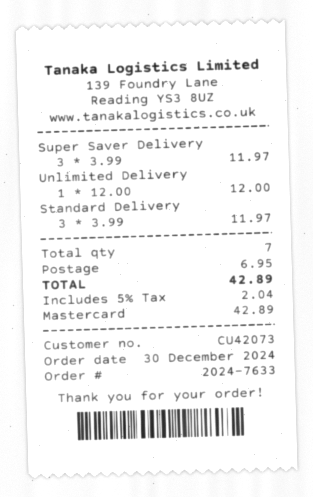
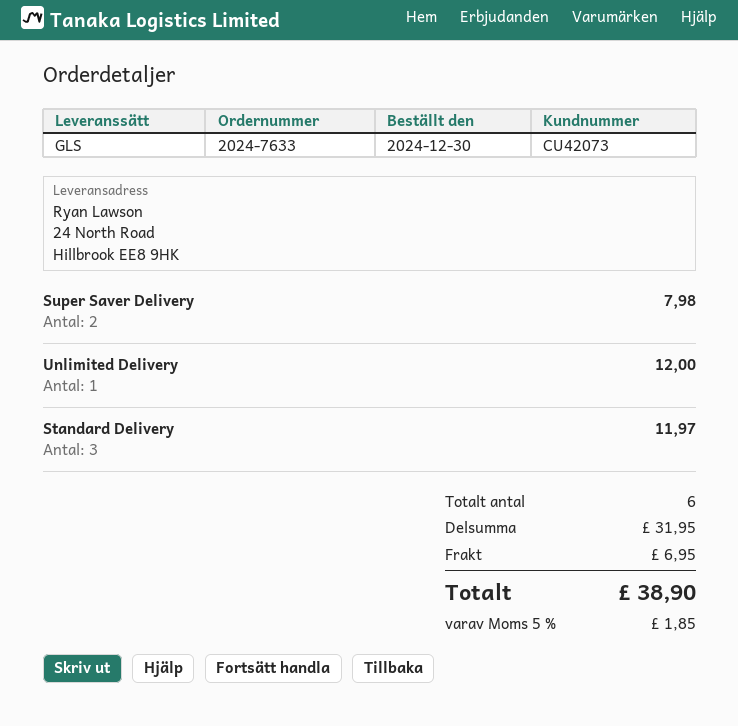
Super Saver Delivery: 3 for 11.97 -> 2 for 7.98
total quantity: 7 -> 6
tax: 5% = 2.04 -> 5% = 1.85
total: 42.89 -> 38.90

